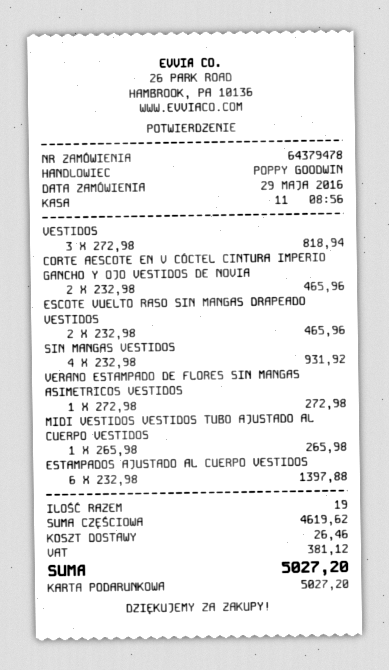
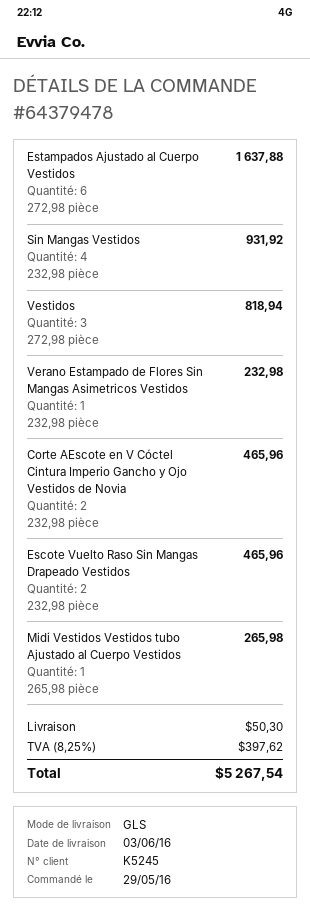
VERANO ESTAMPADO DE FLORES SIN MANGAS ASIMETRICOS VESTIDOS: 1 x 272.98 = 272.98 -> 1 x 232.98 = 232.98
ESTAMPADOS AJUSTADO AL CUERPO VESTIDOS: 6 x 232.98 = 1397.88 -> 6 x 272.98 = 1637.88
shipping: 26.46 -> 50.30
tax: 381.12 -> 397.62
total: 5027.20 -> 5267.54

